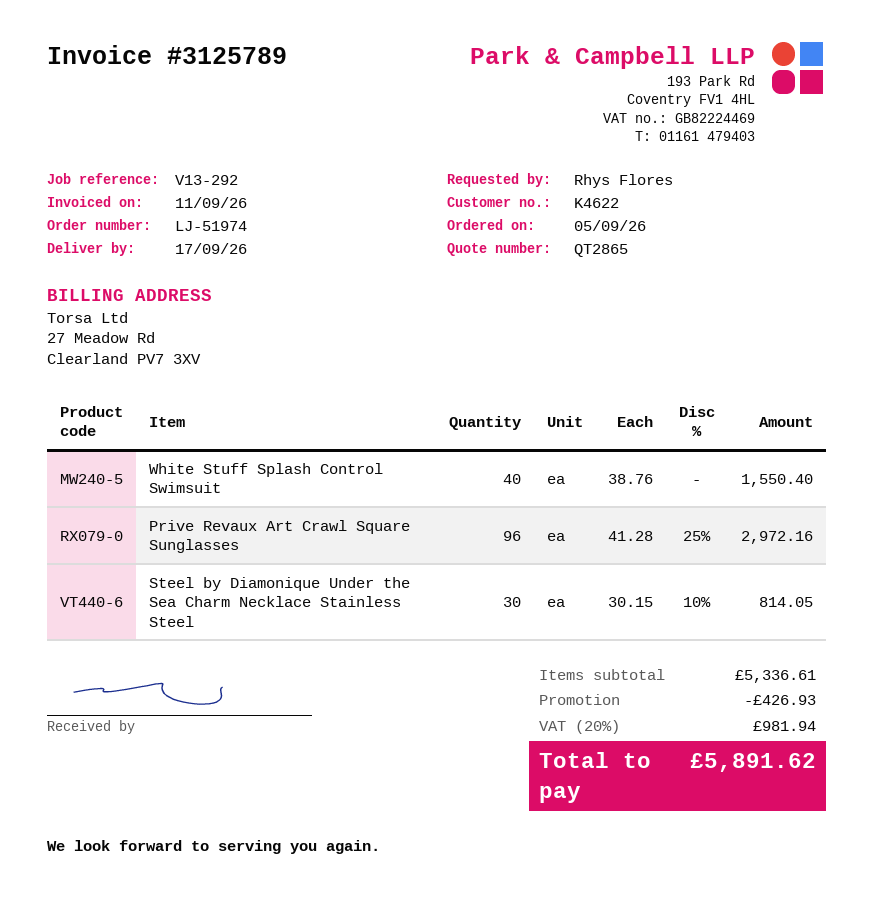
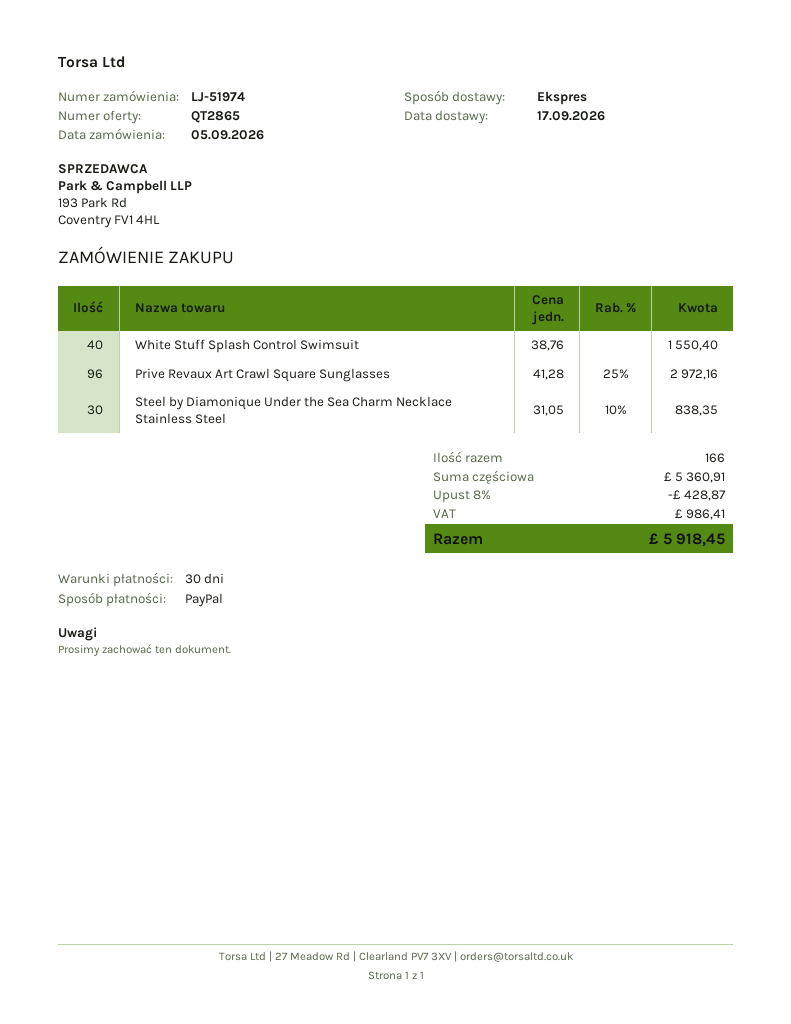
Steel by Diamonique Under the Sea Charm Necklace Stainless Steel: 30 x 30.15 - 10% = 814.05 -> 30 x 31.05 - 10% = 838.35
subtotal: 5336.61 -> 5360.91
discount: 426.93 -> 428.87
tax: 981.94 -> 986.41
total: 5891.62 -> 5918.45

